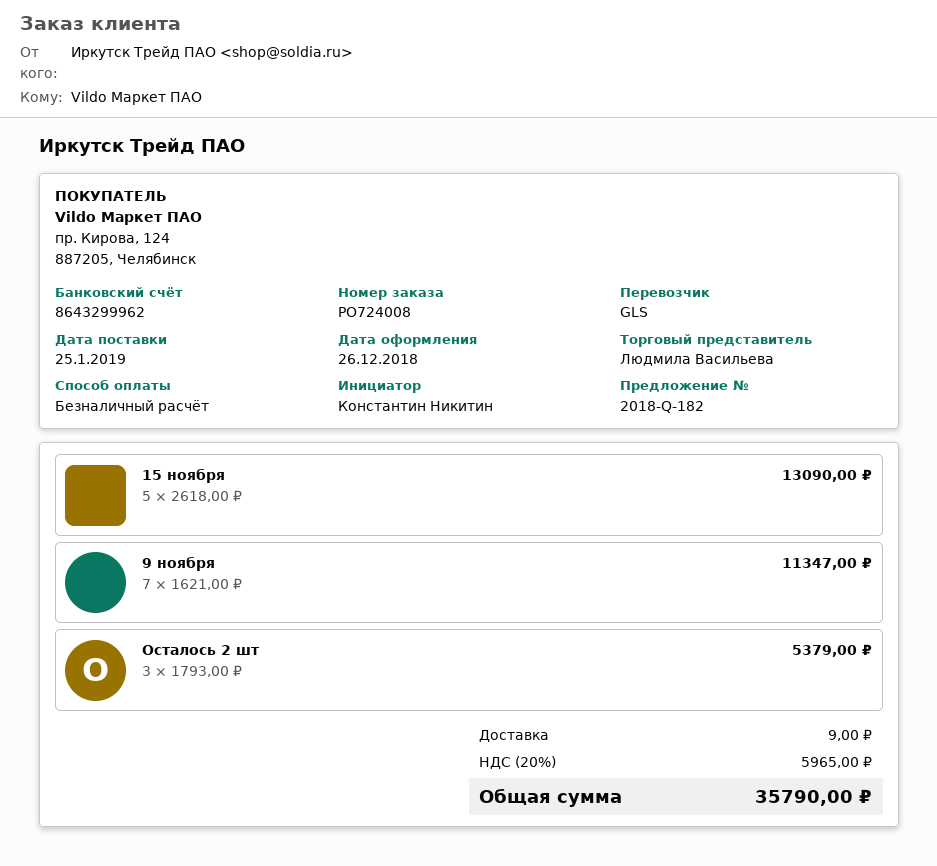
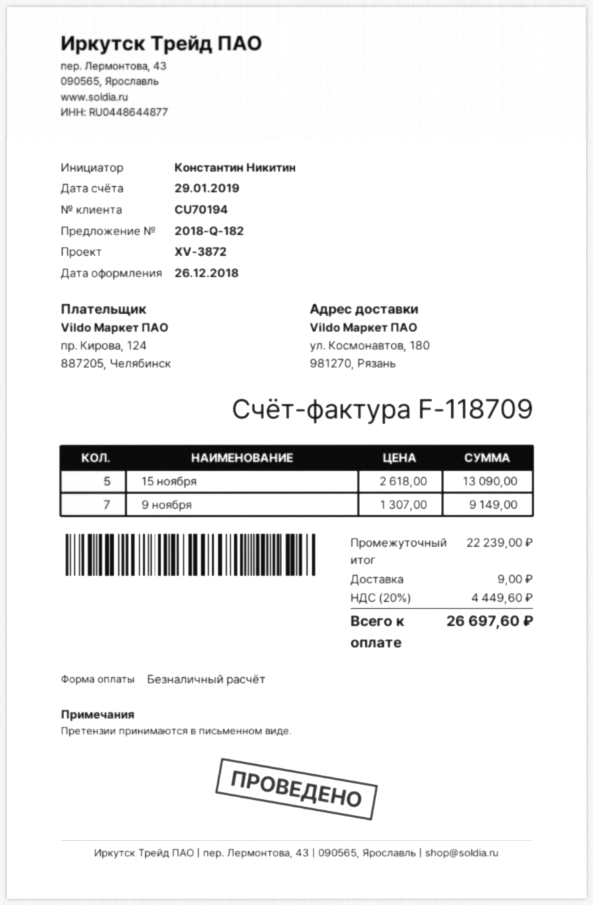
9 ноября: 7 x 1621.00 = 11347.00 -> 7 x 1307.00 = 9149.00
Осталось 2 шт: 3 x 1793.00 = 5379.00 -> none
tax: 20% = 5965.00 -> 20% = 4449.60
total: 35790.00 -> 26697.60

